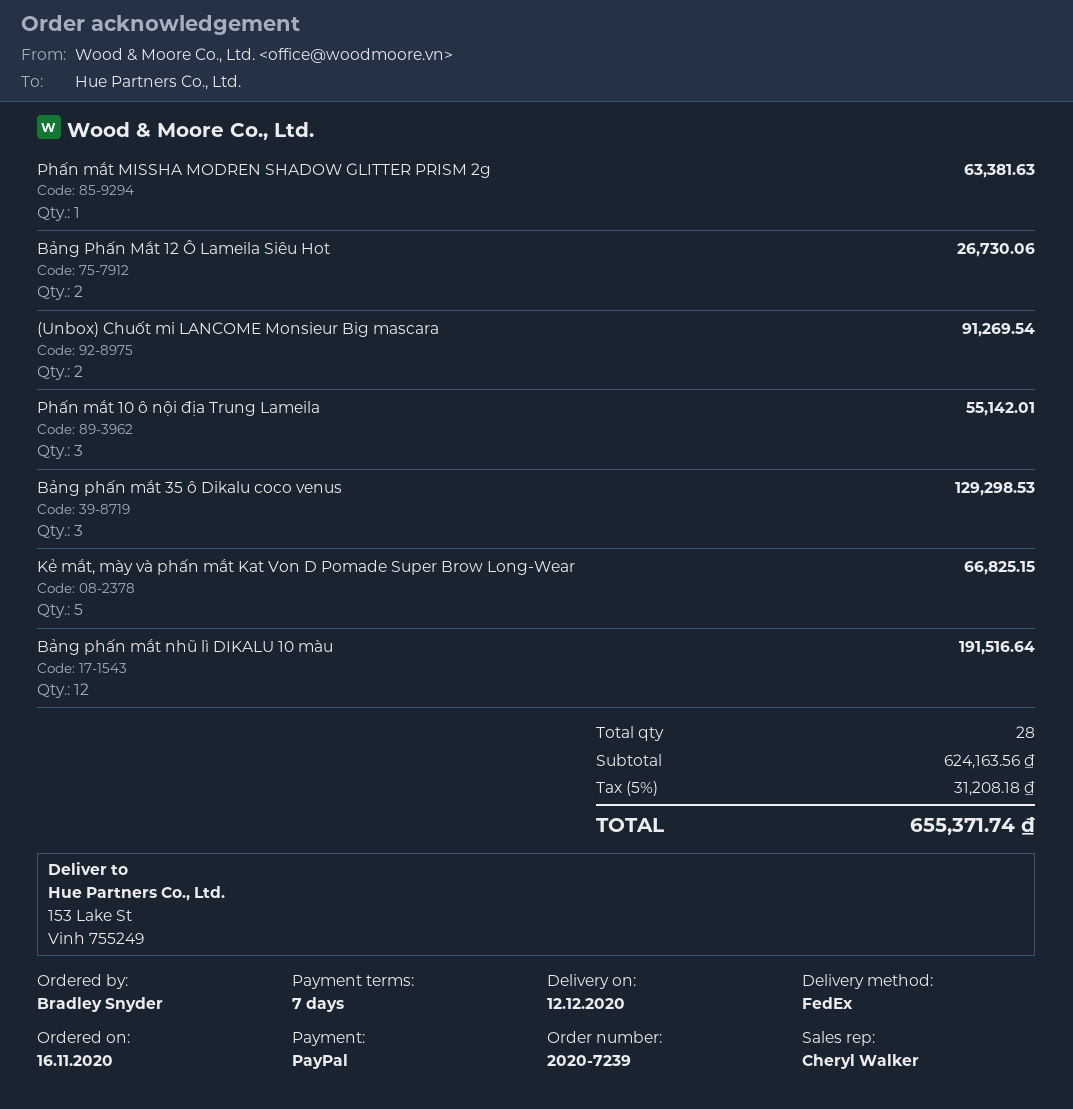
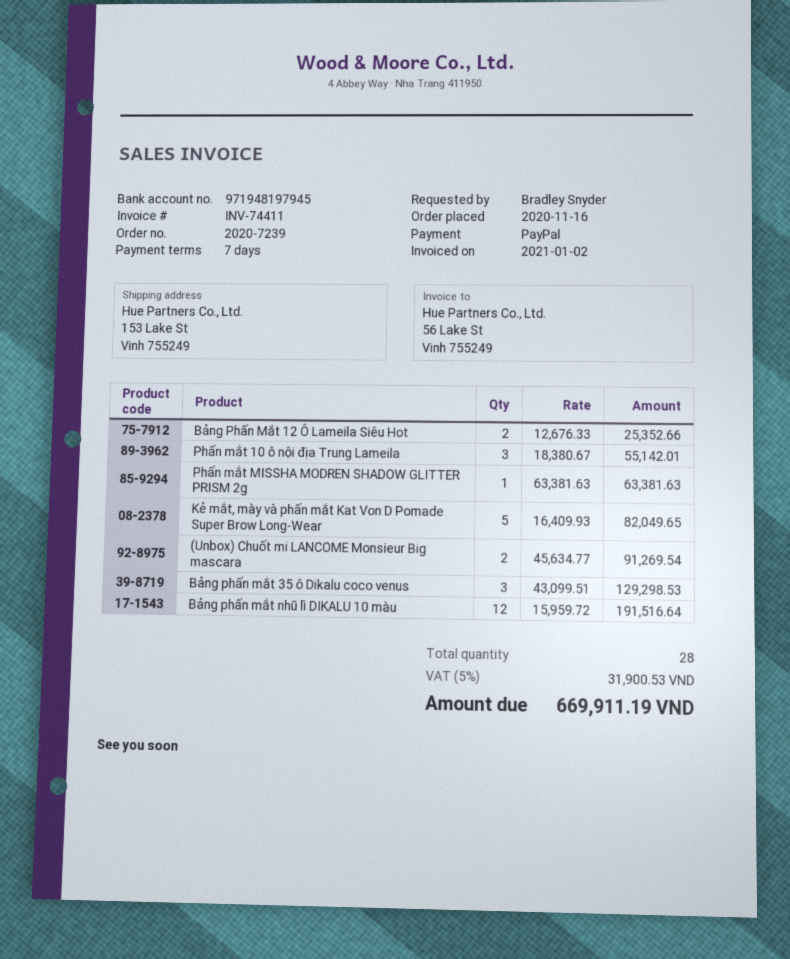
Bảng Phấn Mắt 12 Ô Lameila Siêu Hot: 2 for 26730.06 -> 2 for 25352.66
Kẻ mắt, mày và phấn mắt Kat Von D Pomade Super Brow Long-Wear: 5 for 66825.15 -> 5 for 82049.65
tax: 5% = 31208.18 -> 5% = 31900.53
total: 655371.74 -> 669911.19

